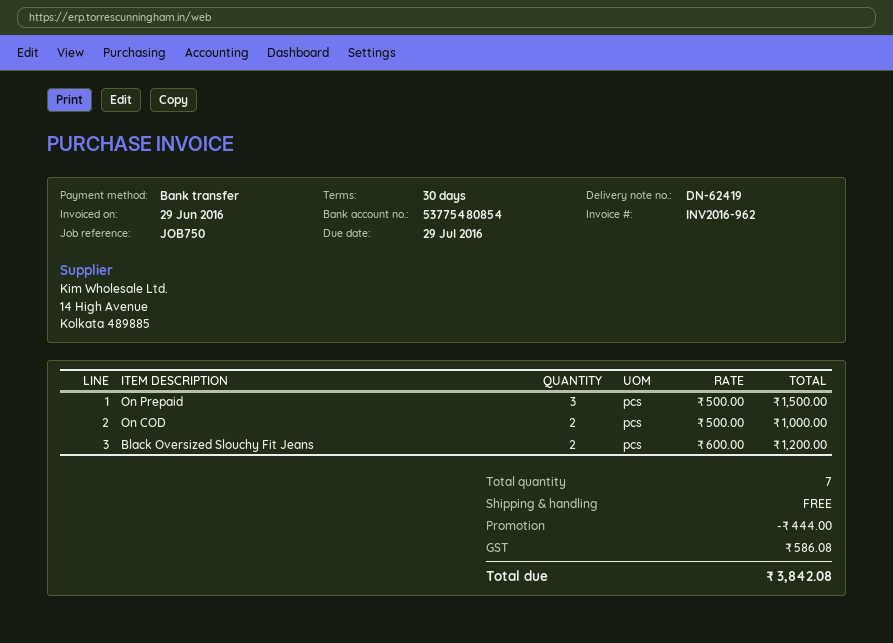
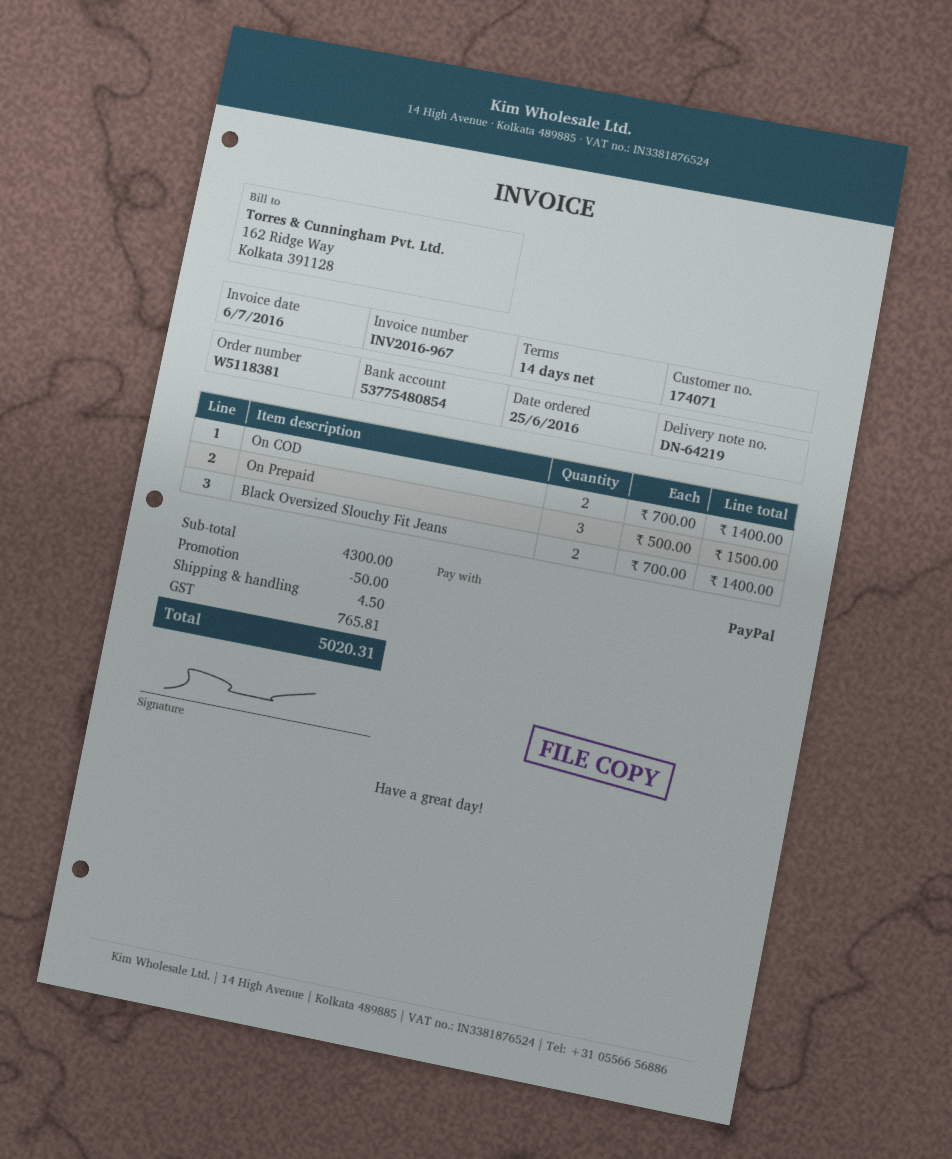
delivery note number: DN-62419 -> DN-64219
invoice number: INV2016-962 -> INV2016-967
invoice date: 2016-06-29 -> 2016-07-06
payment terms: 30 days -> 14 days
payment method: bank transfer -> PayPal
On COD: 2 x 500.00 = 1000.00 -> 2 x 700.00 = 1400.00
Black Oversized Slouchy Fit Jeans: 2 x 600.00 = 1200.00 -> 2 x 700.00 = 1400.00
discount: 444.00 -> 50.00
shipping: 0.00 -> 4.50
tax: 586.08 -> 765.81
total: 3842.08 -> 5020.31

